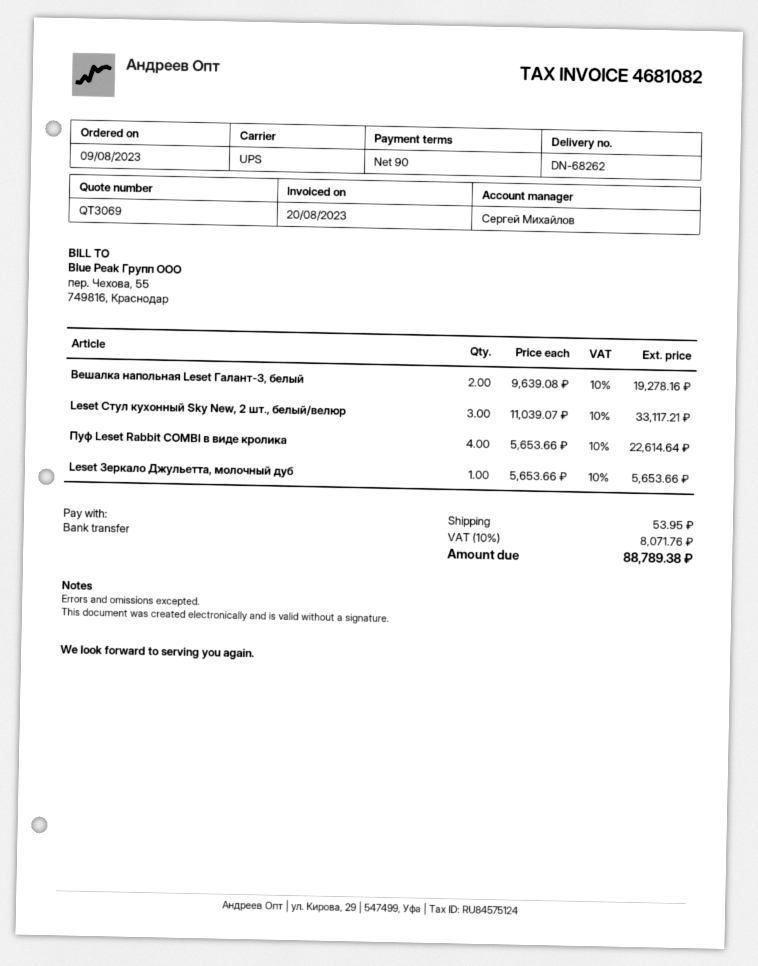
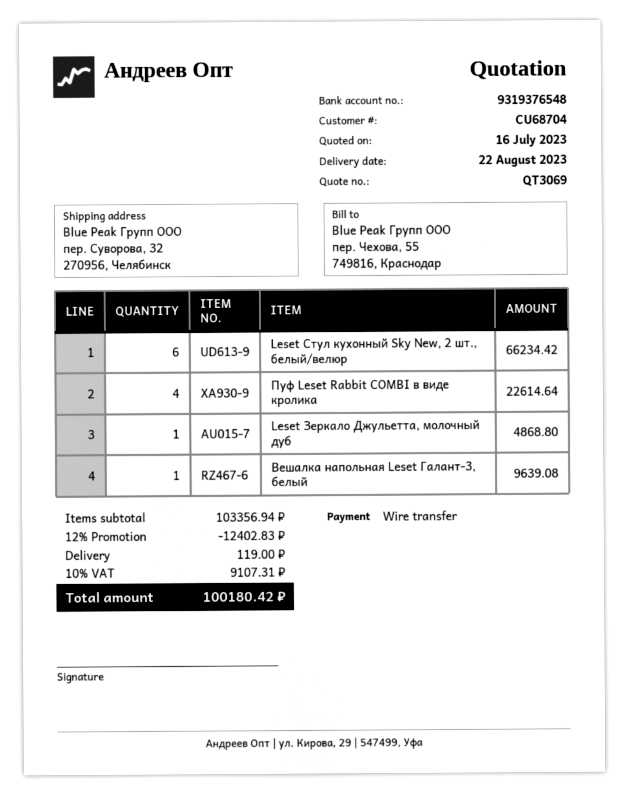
Вешалка напольная Leset Галант-3, белый: 2 for 19278.16 -> 1 for 9639.08
Leset Стул кухонный Sky New, 2 шт., белый/велюр: 3 for 33117.21 -> 6 for 66234.42
Leset Зеркало Джульетта, молочный дуб: 1 for 5653.66 -> 1 for 4868.80
discount: none -> 12% = 12402.83
shipping: 53.95 -> 119.00
tax: 10% = 8071.76 -> 10% = 9107.31
total: 88789.38 -> 100180.42

